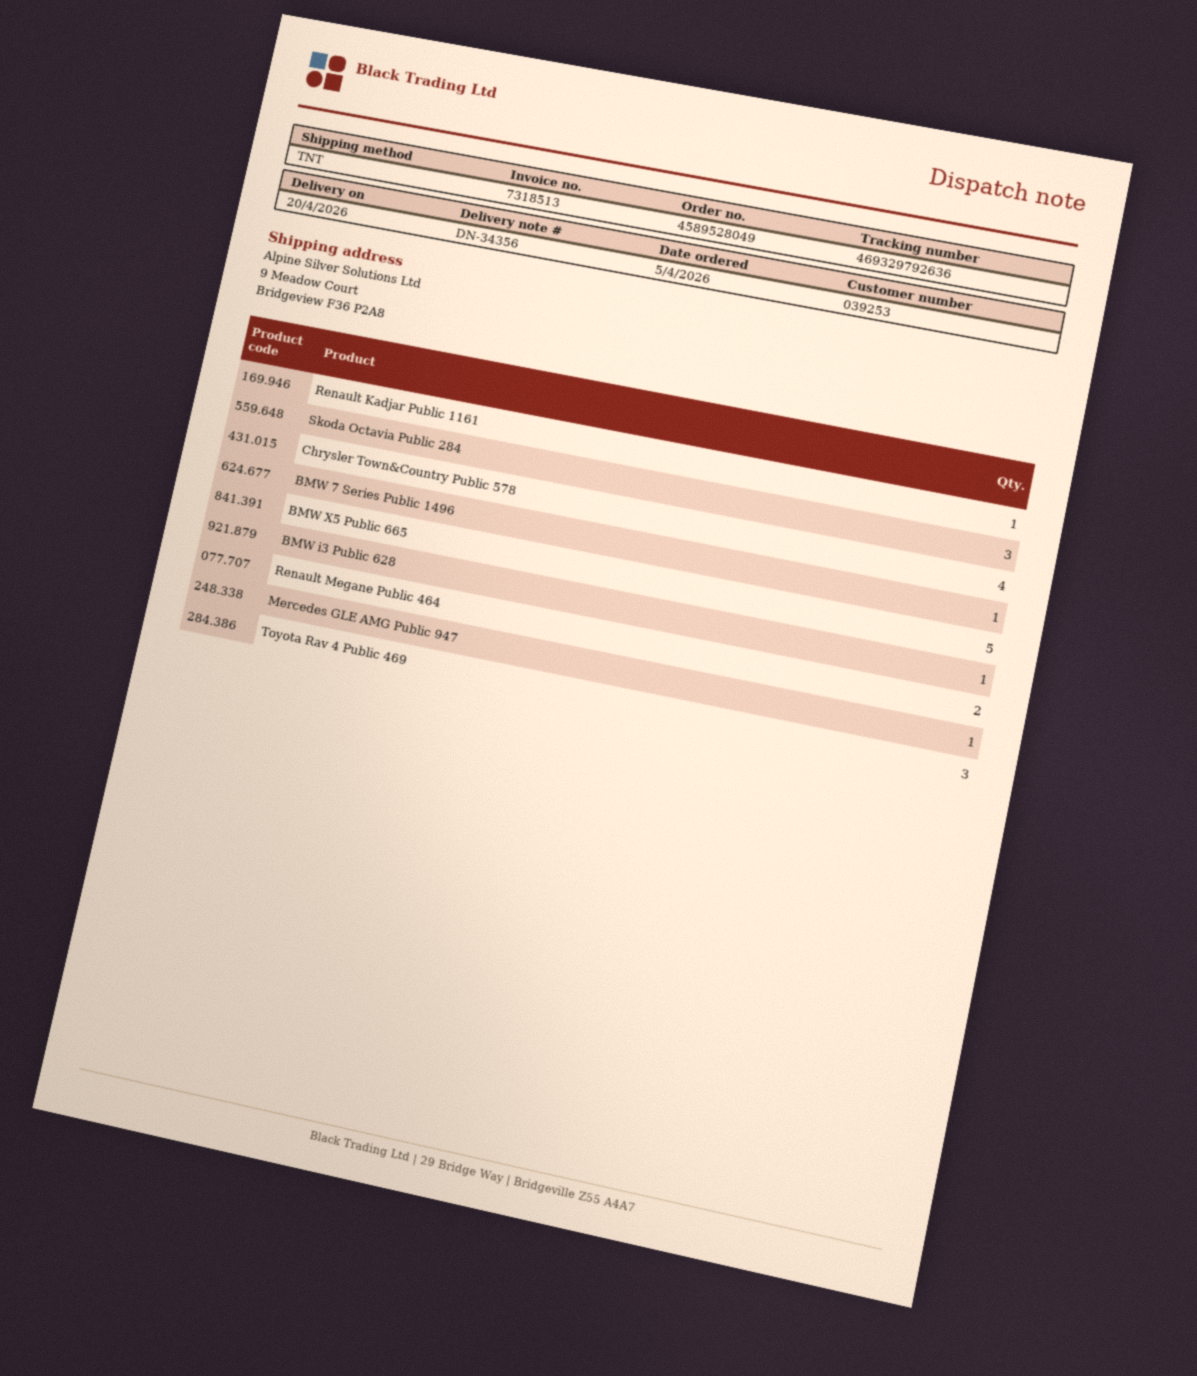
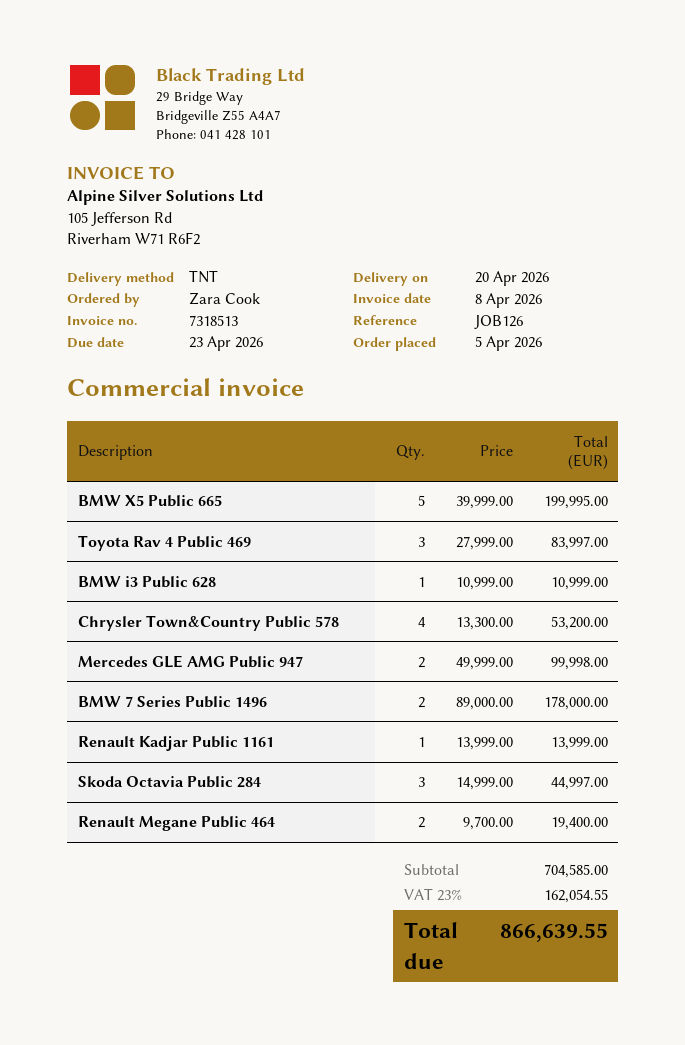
BMW 7 Series Public 1496: 1 -> 2
Mercedes GLE AMG Public 947: 1 -> 2

